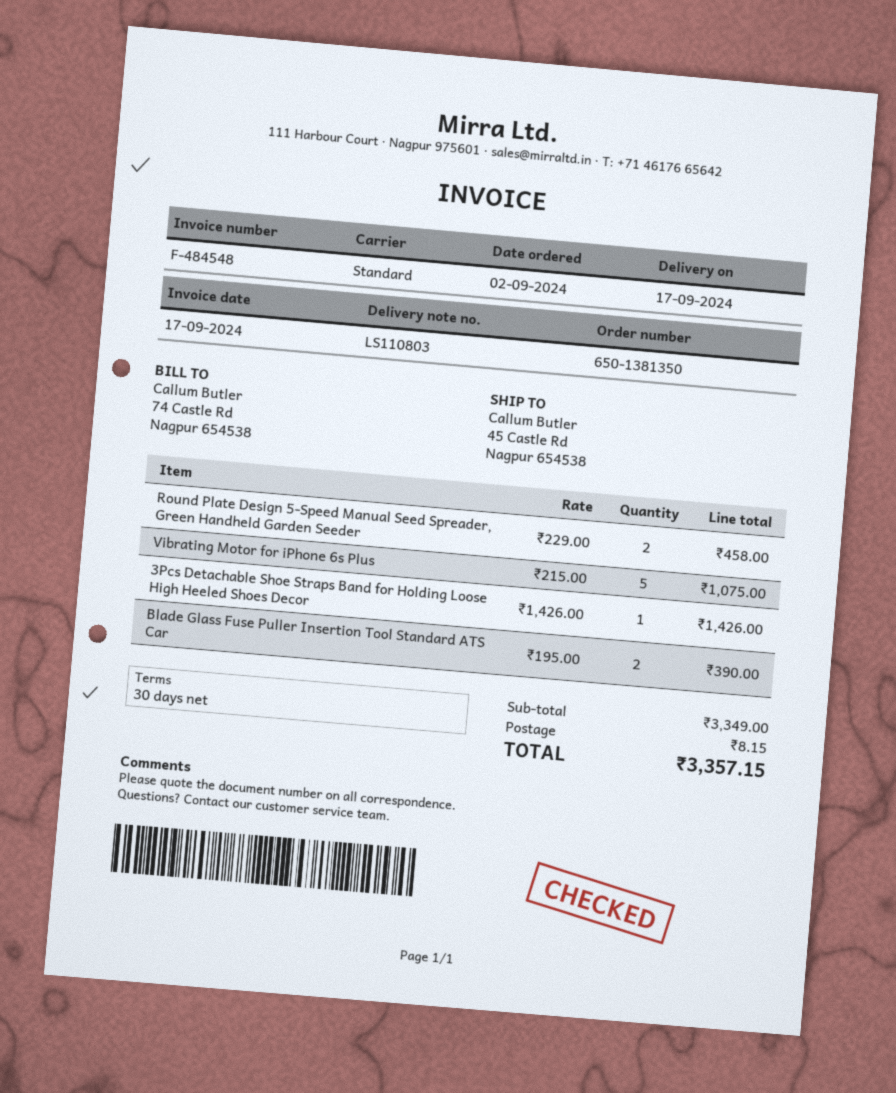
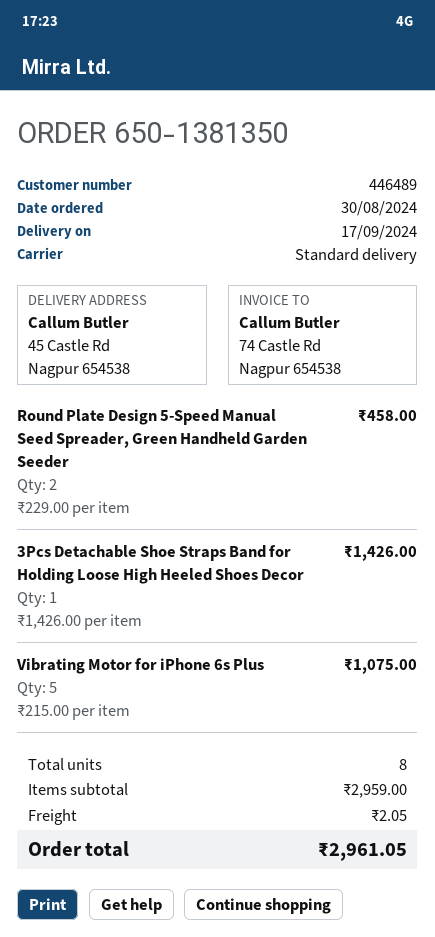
order date: 2024-09-02 -> 2024-08-30
Blade Glass Fuse Puller Insertion Tool Standard ATS Car: 2 x 195.00 = 390.00 -> none
subtotal: 3349.00 -> 2959.00
shipping: 8.15 -> 2.05
total: 3357.15 -> 2961.05

